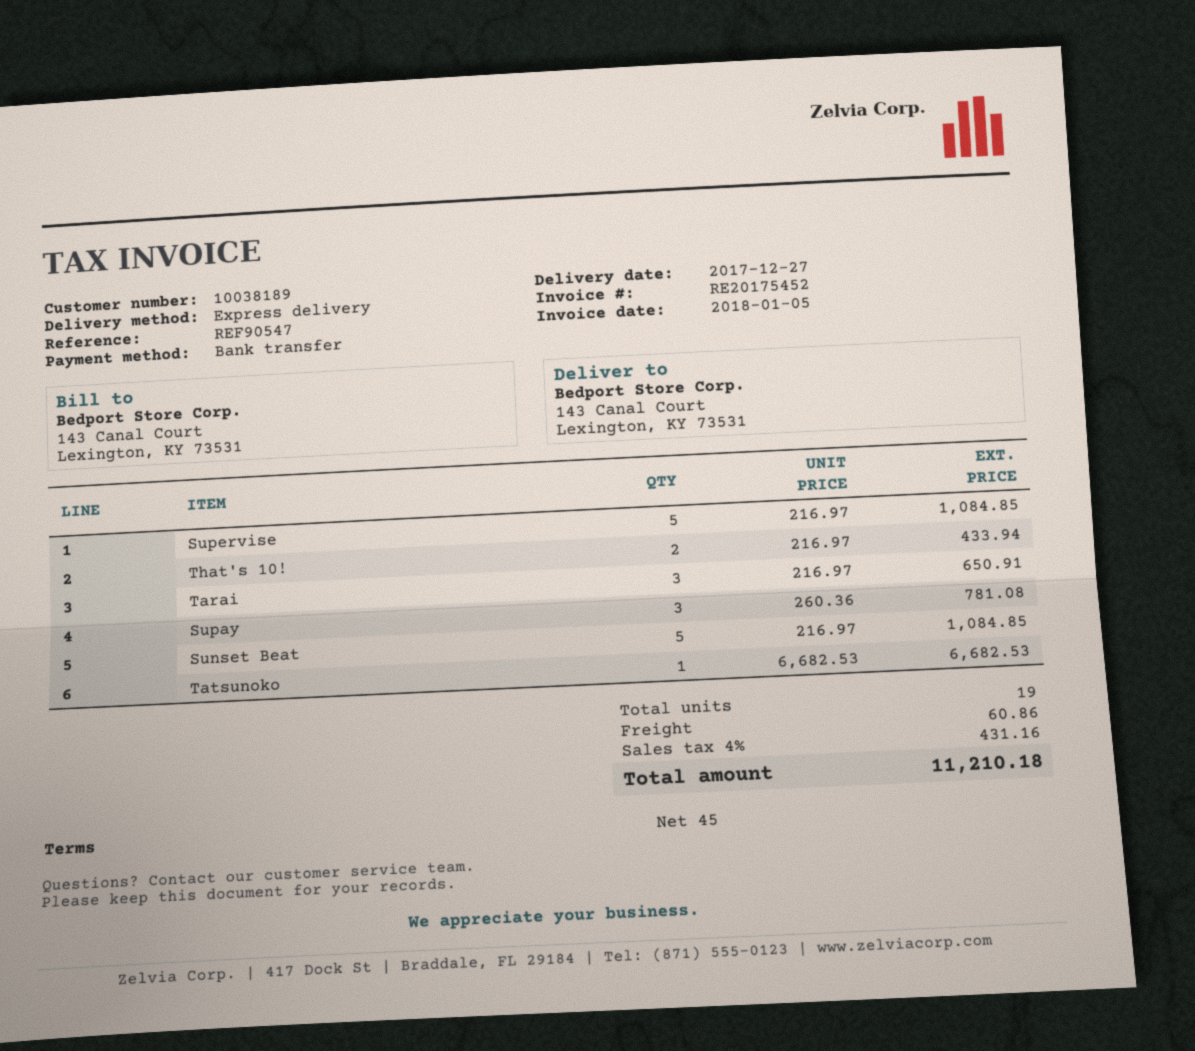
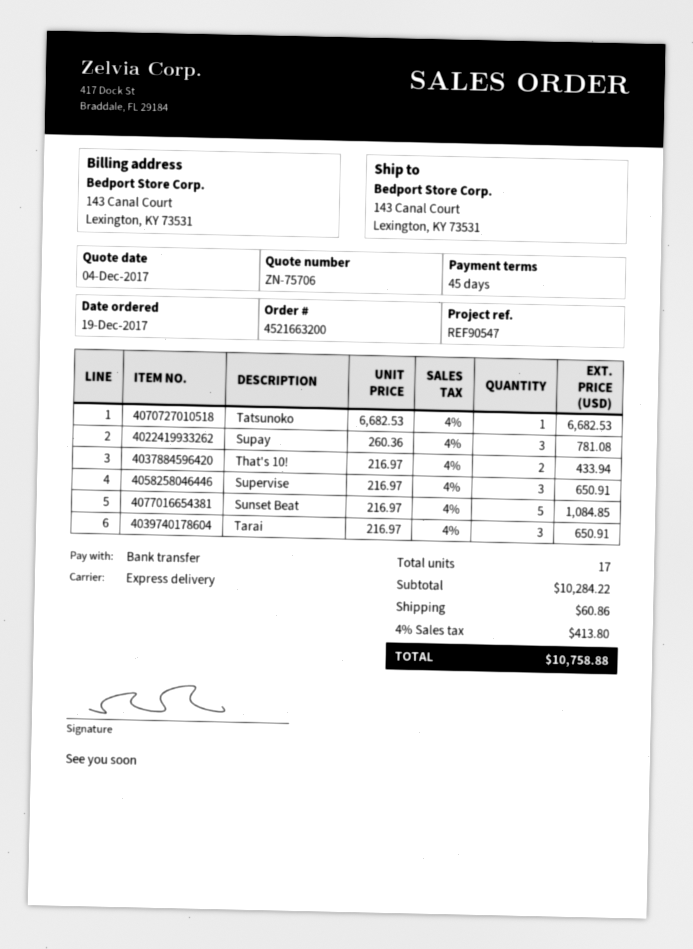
Supervise: 5 x 216.97 = 1084.85 -> 3 x 216.97 = 650.91
total quantity: 19 -> 17
tax: 4% = 431.16 -> 4% = 413.80
total: 11210.18 -> 10758.88

